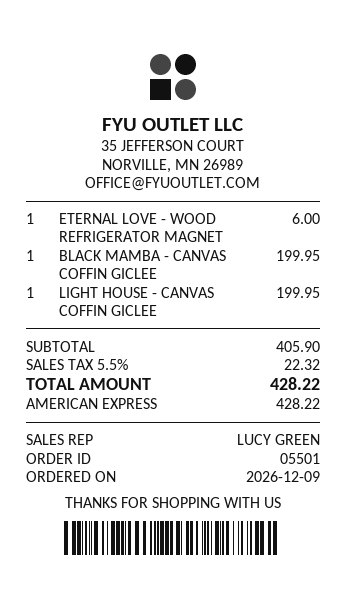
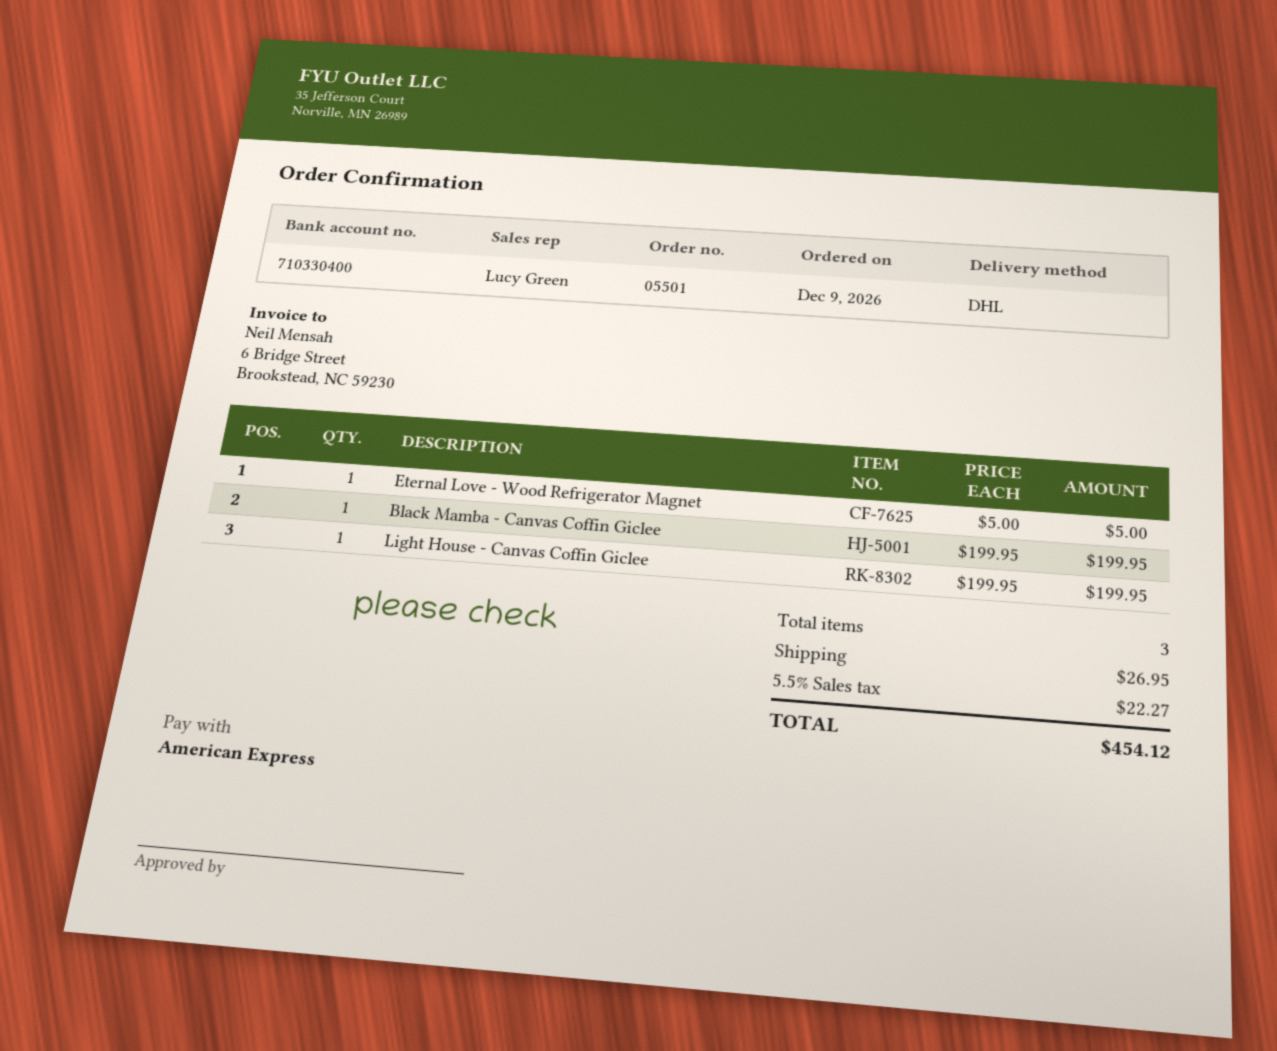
ETERNAL LOVE - WOOD REFRIGERATOR MAGNET: 1 for 6.00 -> 1 for 5.00
shipping: none -> 26.95
tax: 5.5% = 22.32 -> 5.5% = 22.27
total: 428.22 -> 454.12

